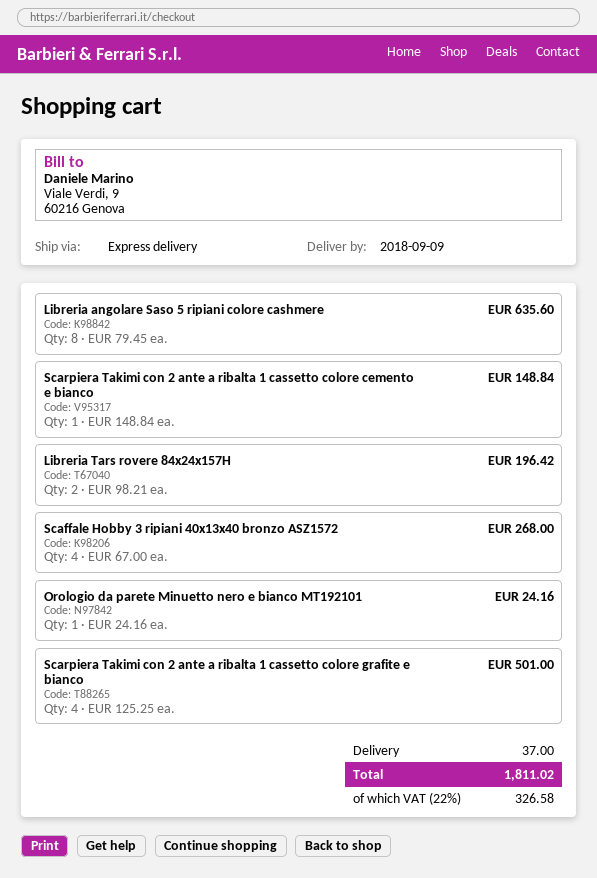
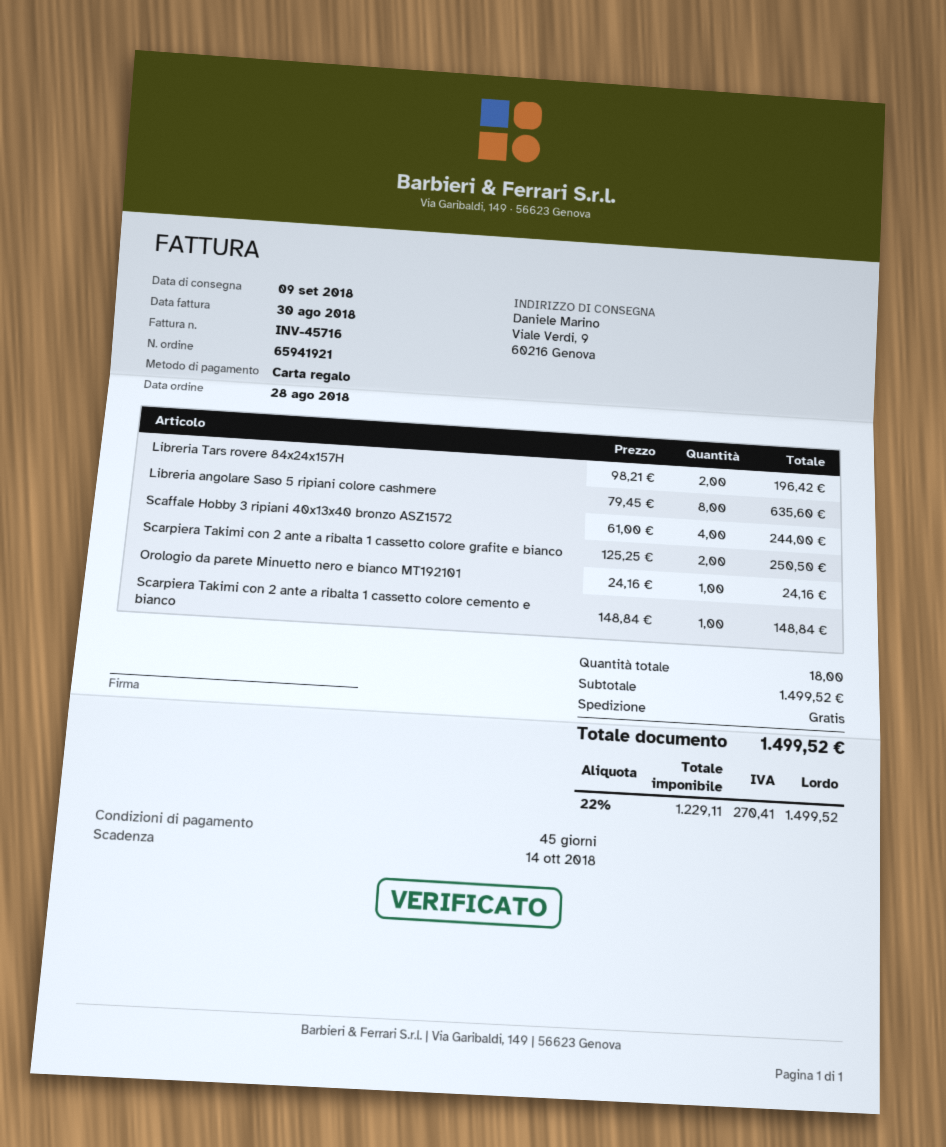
Scaffale Hobby 3 ripiani 40x13x40 bronzo ASZ1572: 4 x 67.00 = 268.00 -> 4 x 61.00 = 244.00
Scarpiera Takimi con 2 ante a ribalta 1 cassetto colore grafite e bianco: 4 x 125.25 = 501.00 -> 2 x 125.25 = 250.50
shipping: 37.00 -> 0.00
tax: 22% = 326.58 -> 22% = 270.41
total: 1811.02 -> 1499.52

